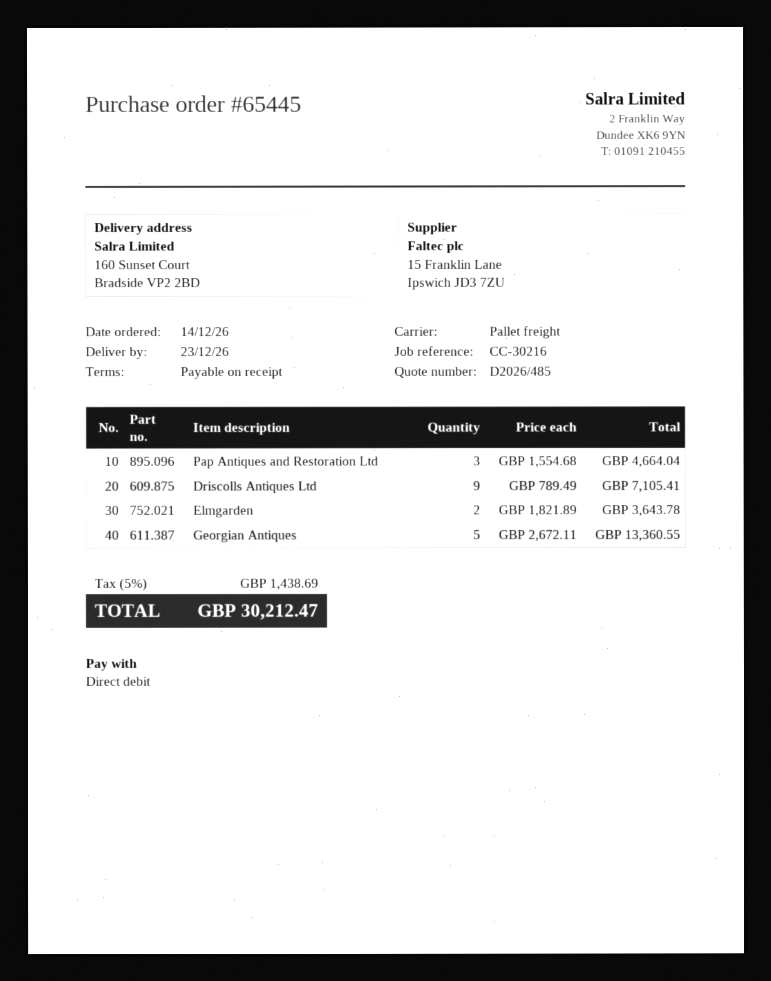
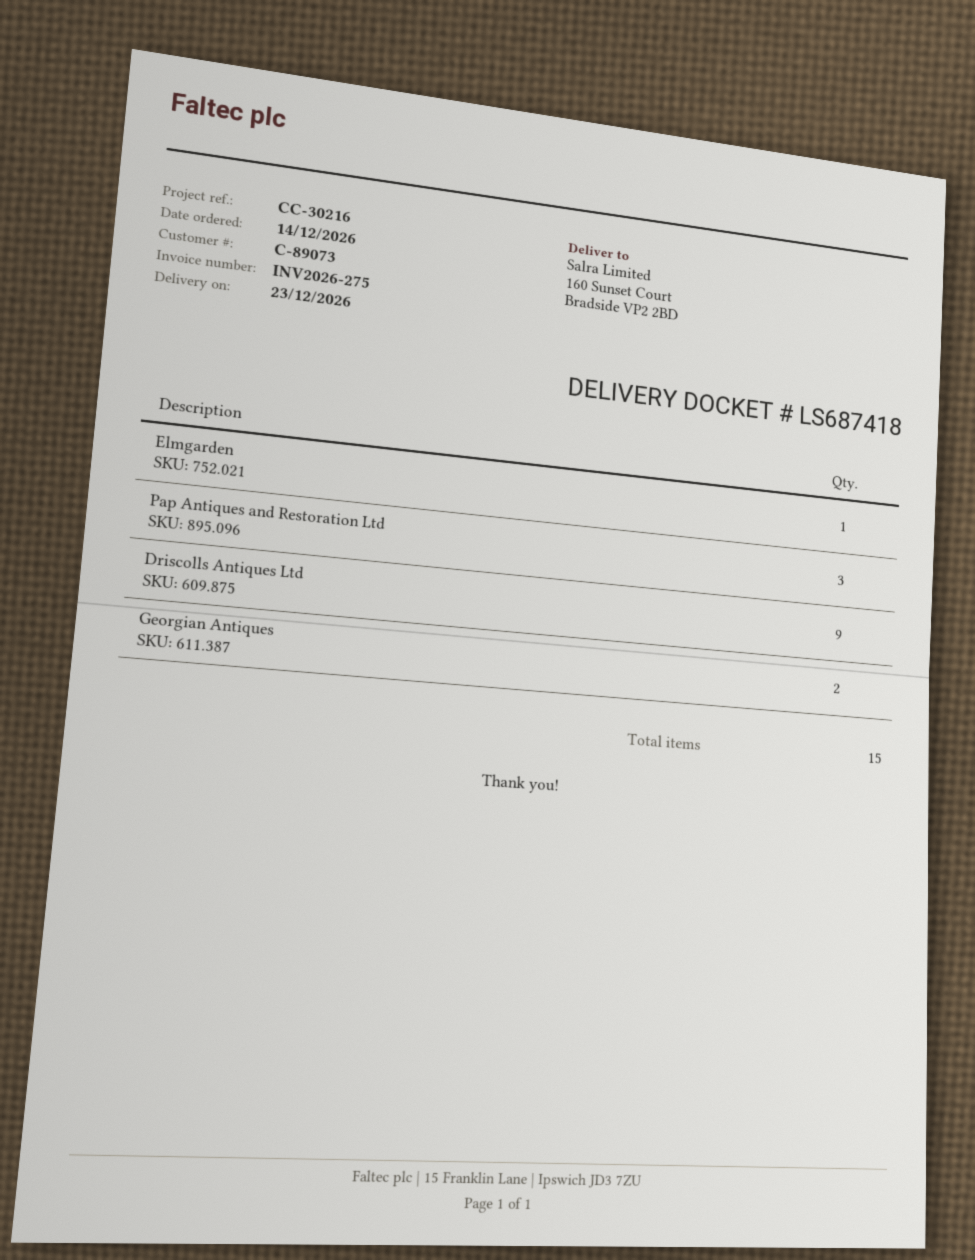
Elmgarden: 2 -> 1
Georgian Antiques: 5 -> 2

